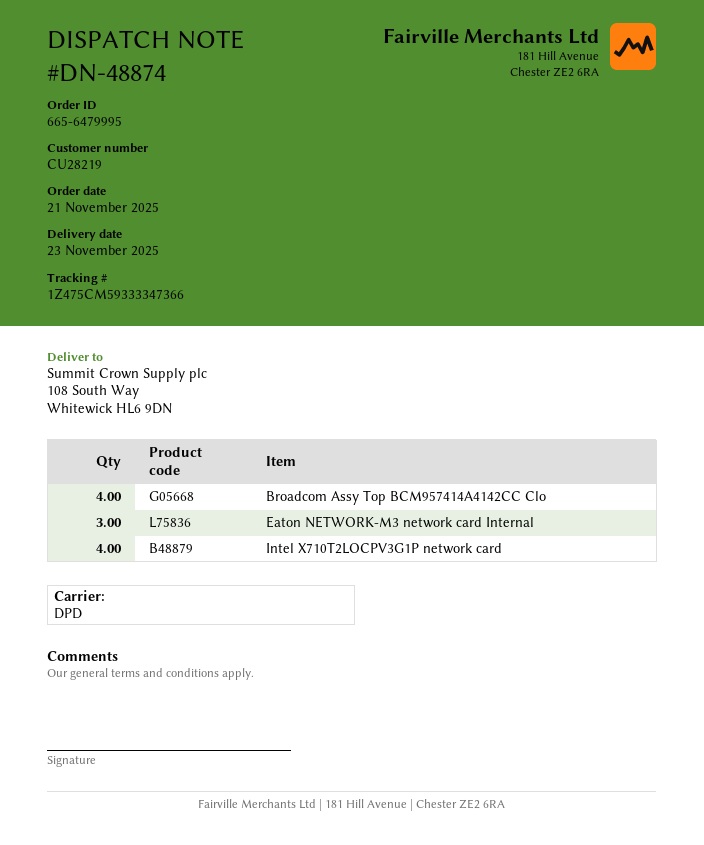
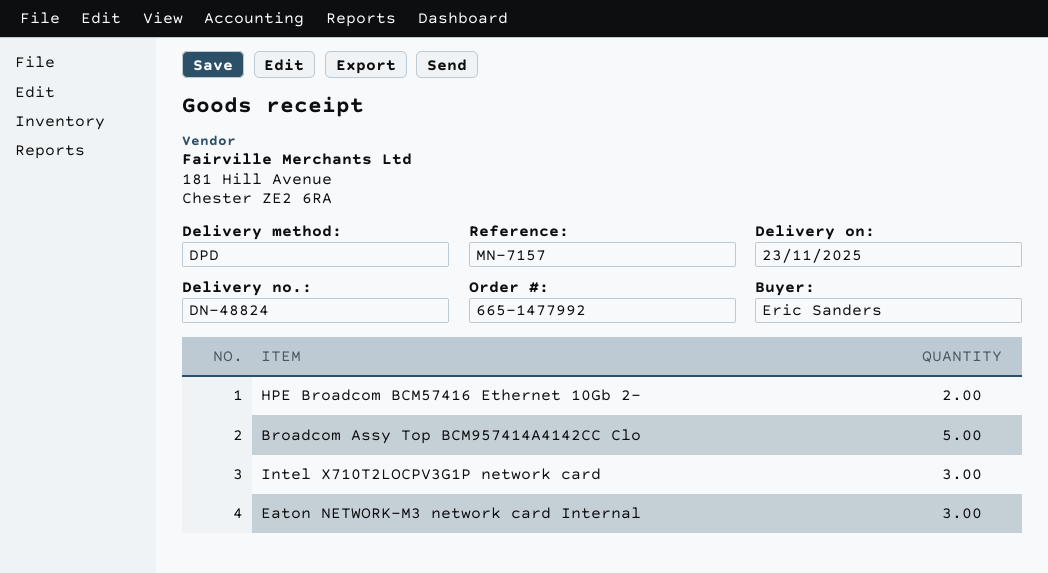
order number: 665-6479995 -> 665-1477992
delivery note number: DN-48874 -> DN-48824
Broadcom Assy Top BCM957414A4142CC Clo: 4 -> 5
Intel X710T2LOCPV3G1P network card: 4 -> 3
HPE Broadcom BCM57416 Ethernet 10Gb 2-: none -> 2

